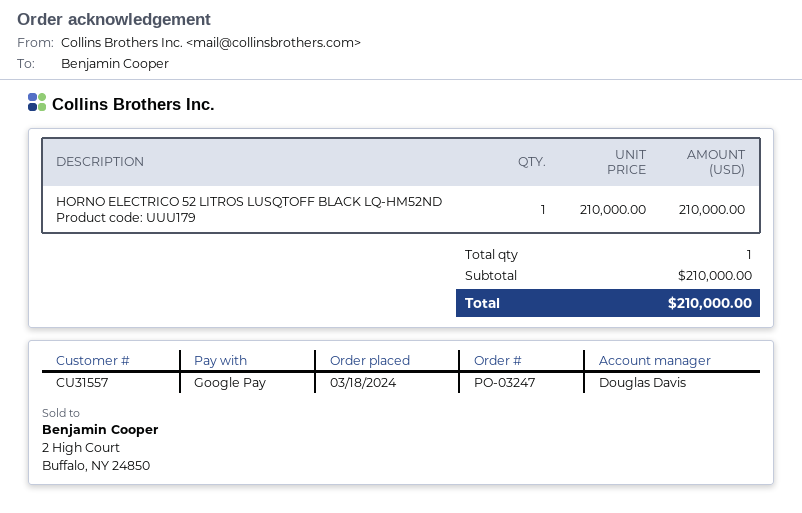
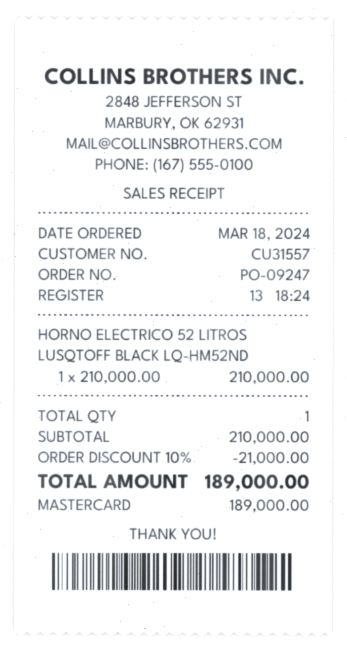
order number: PO-03247 -> PO-09247
payment method: Google Pay -> Mastercard
discount: none -> 10% = 21000.00
total: 210000.00 -> 189000.00

